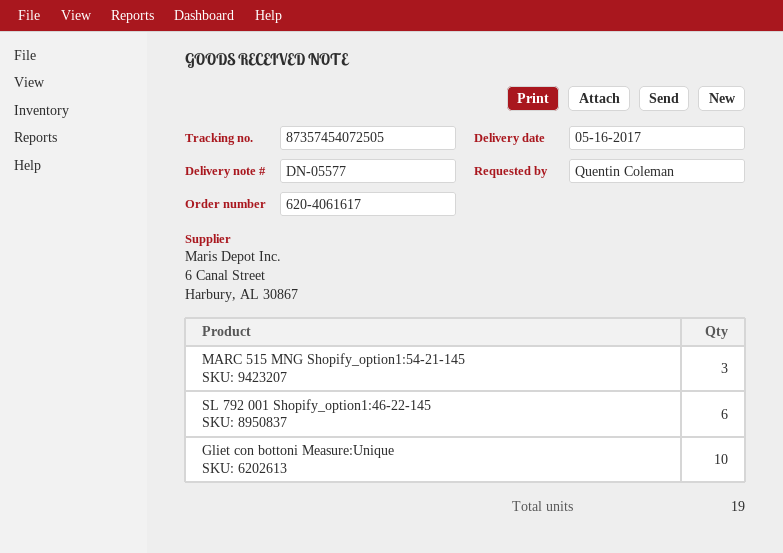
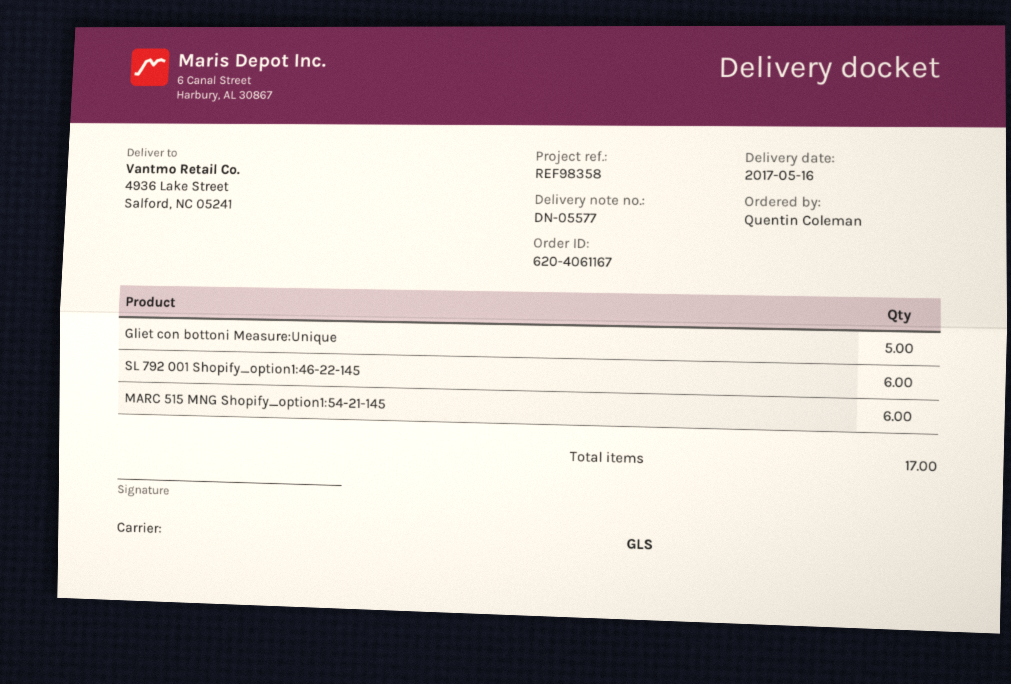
order number: 620-4061617 -> 620-4061167
MARC 515 MNG Shopify_option1:54-21-145: 3 -> 6
Gliet con bottoni Measure:Unique: 10 -> 5
total quantity: 19 -> 17

